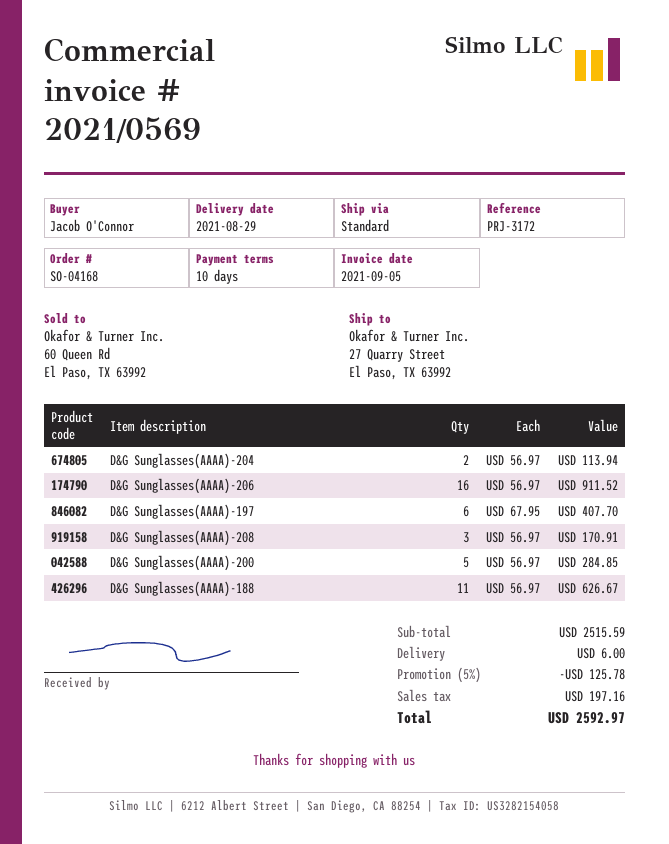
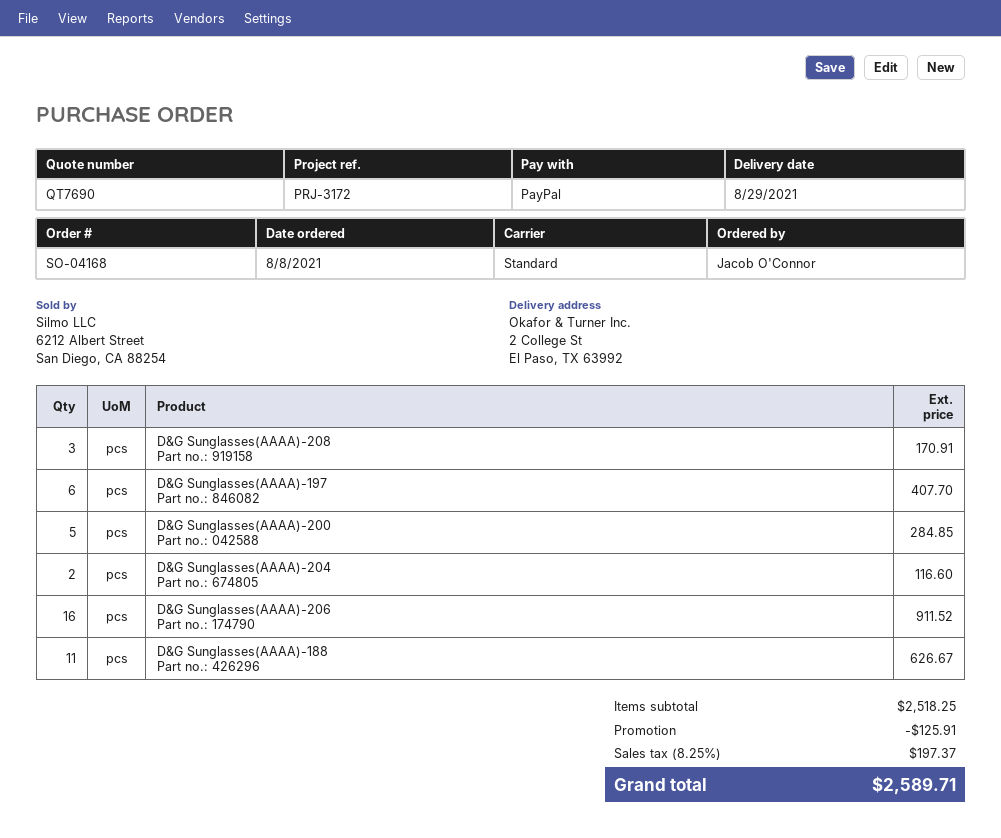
ship to: 27 Quarry Street, El Paso, TX 63992 -> 2 College St, El Paso, TX 63992
D&G Sunglasses(AAAA)-204: 2 for 113.94 -> 2 for 116.60
subtotal: 2515.59 -> 2518.25
discount: 125.78 -> 125.91
shipping: 6.00 -> none
tax: 197.16 -> 197.37
total: 2592.97 -> 2589.71

